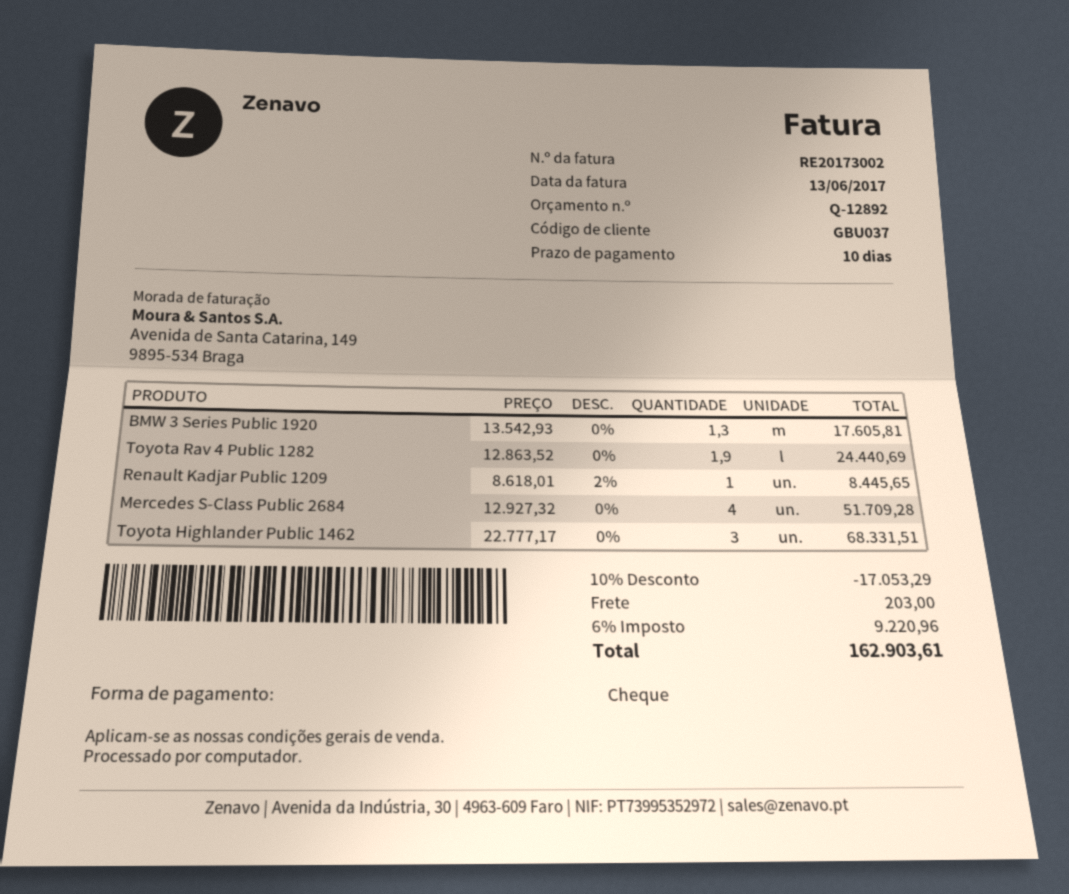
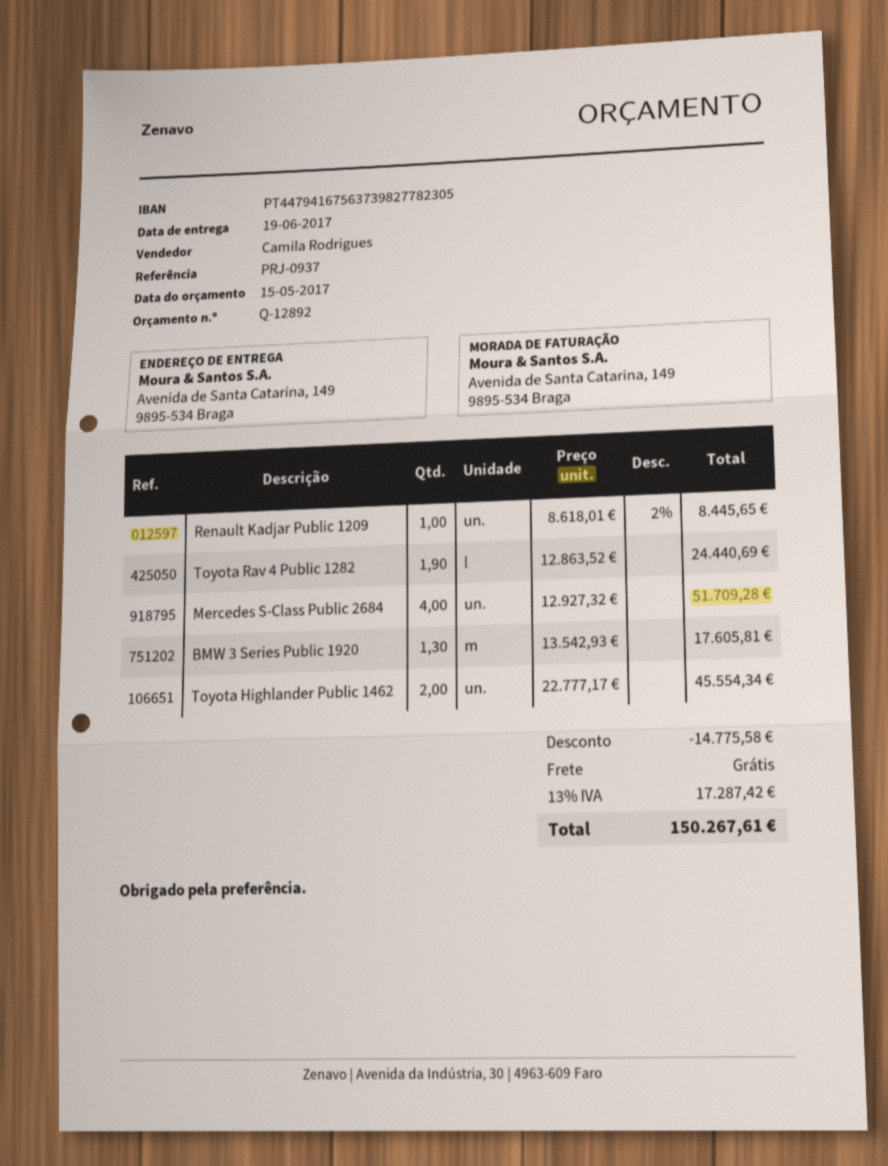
Toyota Highlander Public 1462: 3 x 22777.17 = 68331.51 -> 2 x 22777.17 = 45554.34
discount: 17053.29 -> 14775.58
shipping: 203.00 -> 0.00
tax: 6% = 9220.96 -> 13% = 17287.42
total: 162903.61 -> 150267.61

